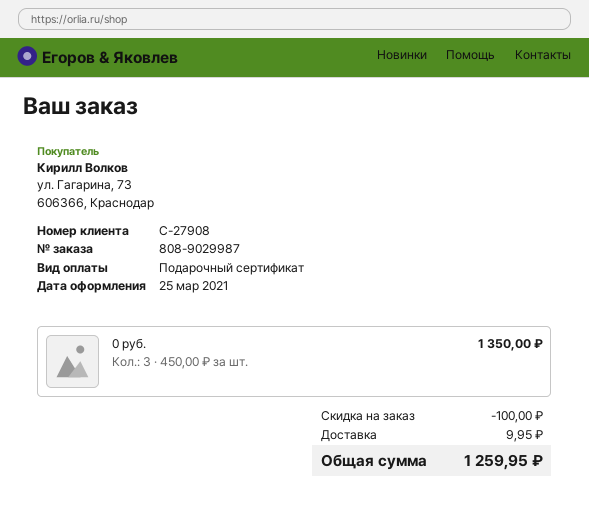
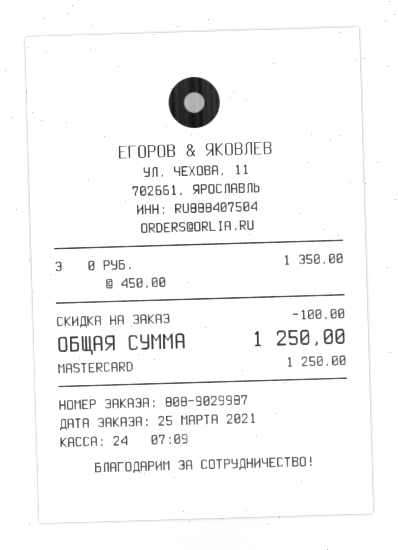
payment method: gift card -> Mastercard
shipping: 9.95 -> none
total: 1259.95 -> 1250.00

